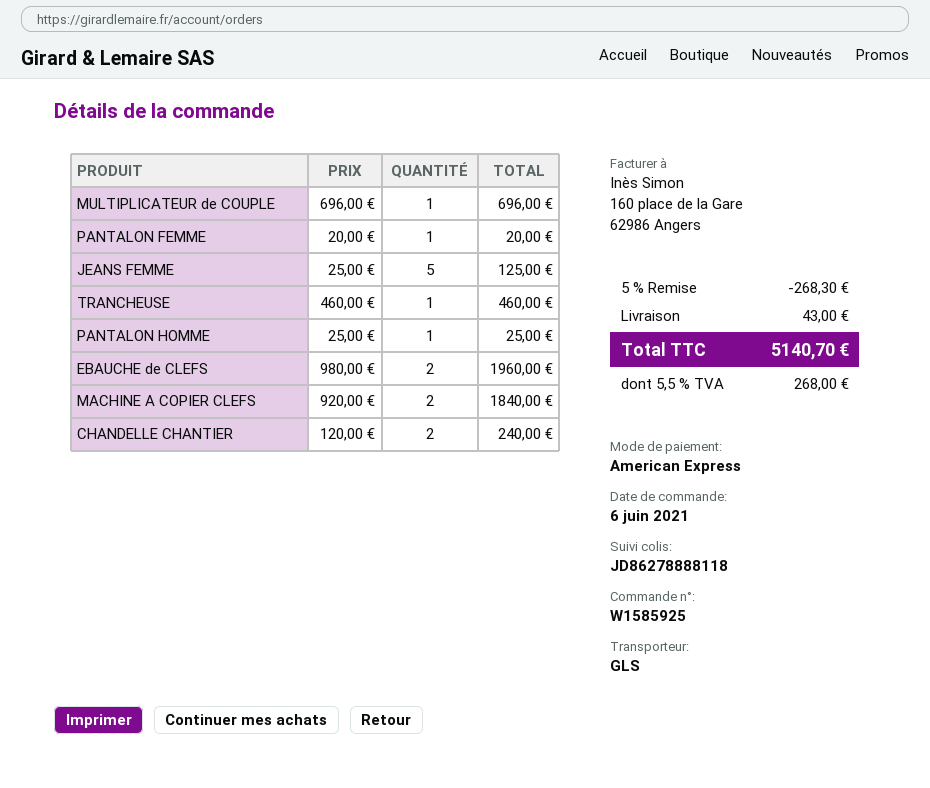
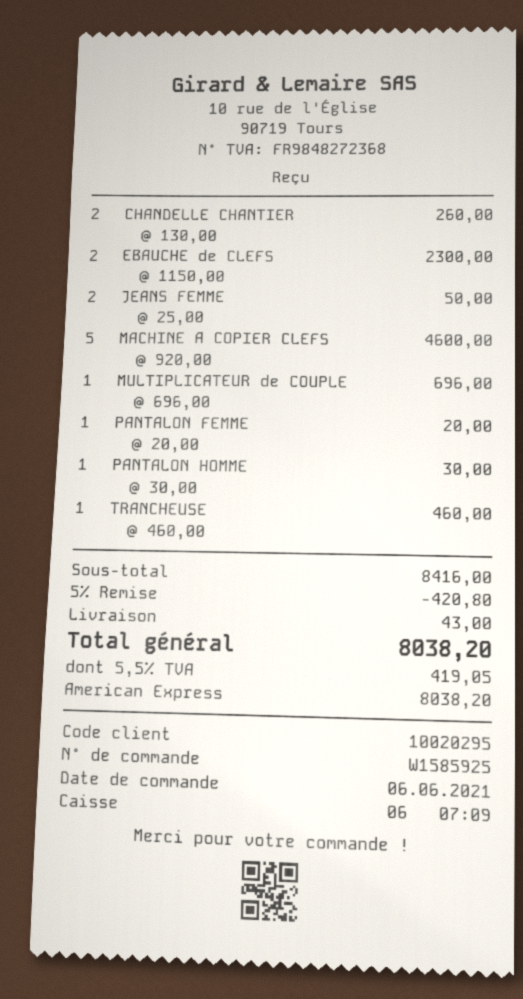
JEANS FEMME: 5 x 25.00 = 125.00 -> 2 x 25.00 = 50.00
PANTALON HOMME: 1 x 25.00 = 25.00 -> 1 x 30.00 = 30.00
EBAUCHE de CLEFS: 2 x 980.00 = 1960.00 -> 2 x 1150.00 = 2300.00
MACHINE A COPIER CLEFS: 2 x 920.00 = 1840.00 -> 5 x 920.00 = 4600.00
CHANDELLE CHANTIER: 2 x 120.00 = 240.00 -> 2 x 130.00 = 260.00
discount: 5% = 268.30 -> 5% = 420.80
tax: 5.5% = 268.00 -> 5.5% = 419.05
total: 5140.70 -> 8038.20

